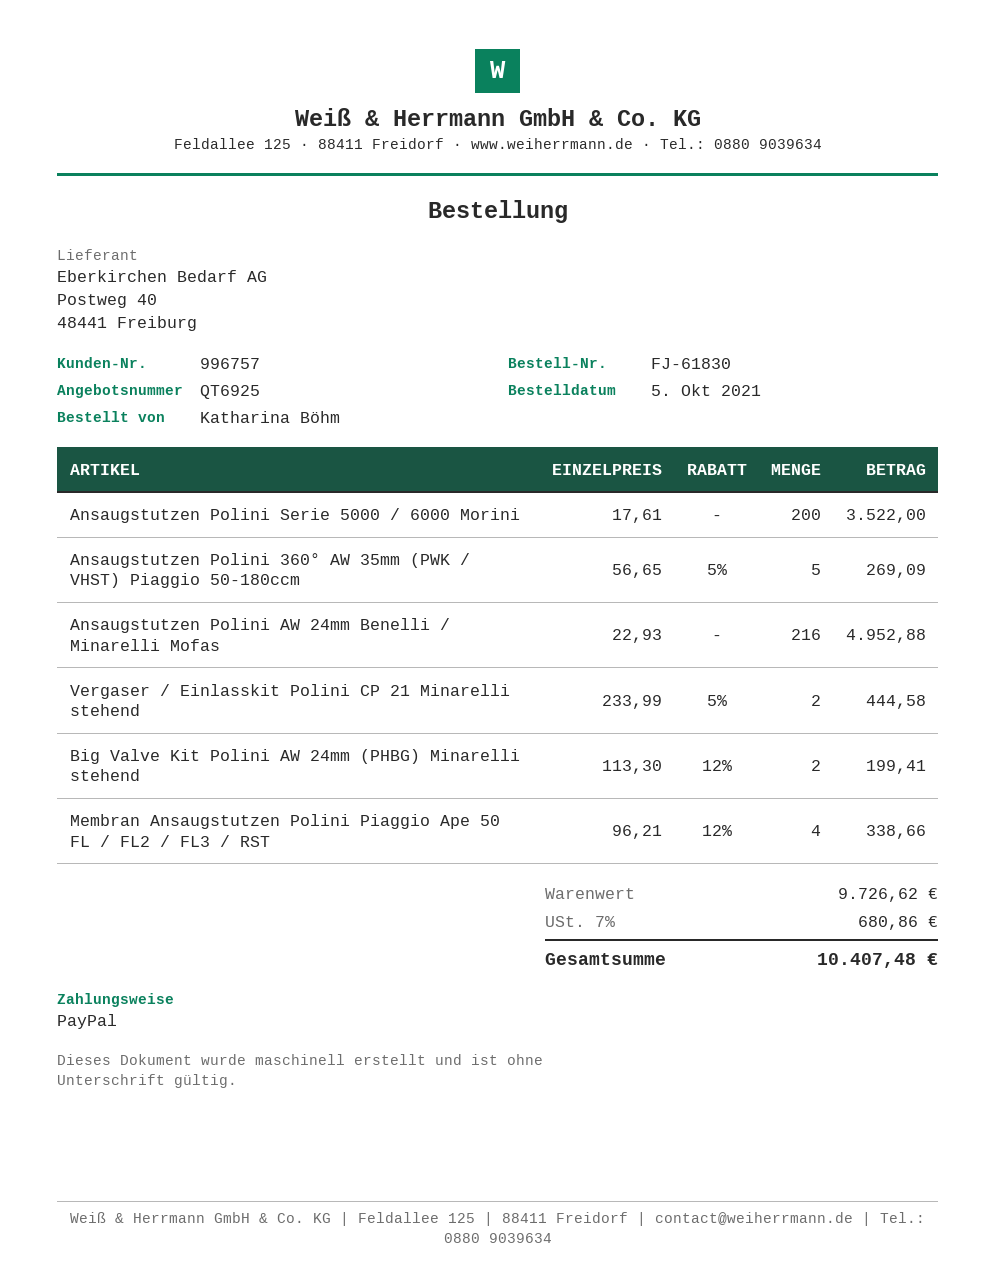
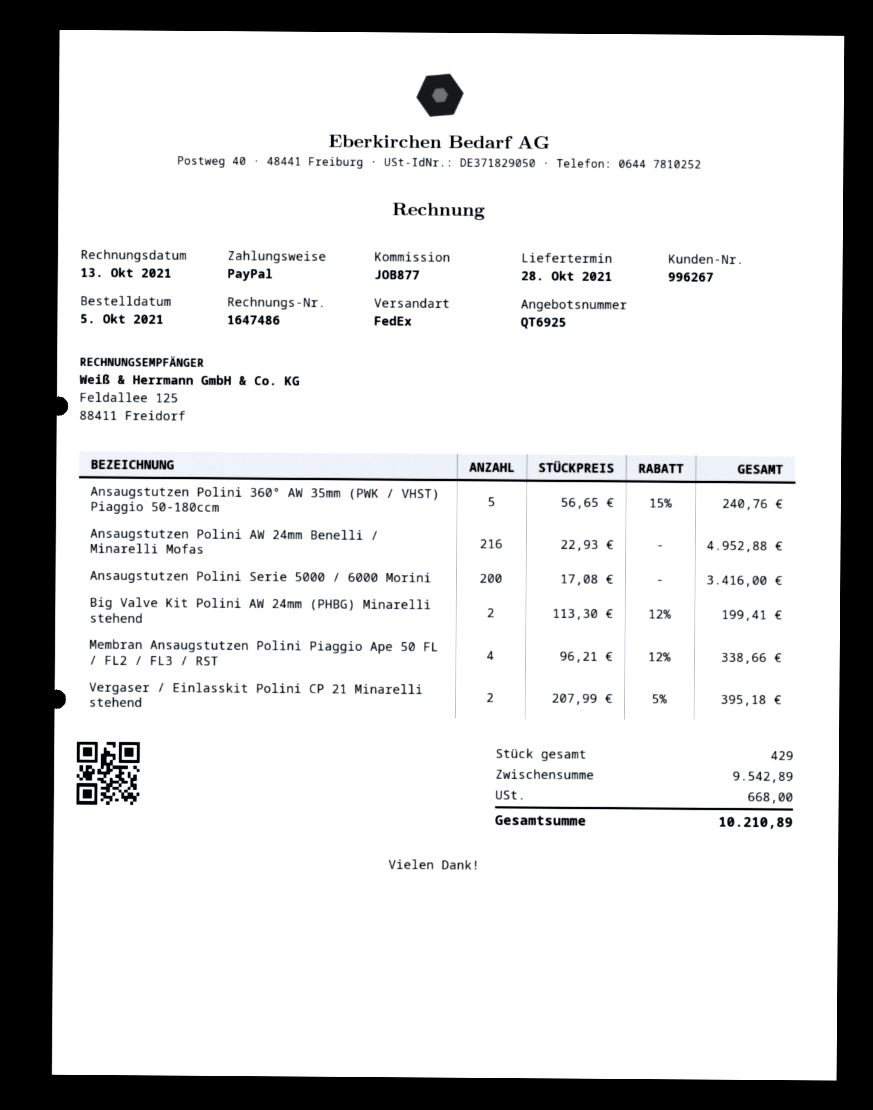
customer number: 996757 -> 996267
Ansaugstutzen Polini Serie 5000 / 6000 Morini: 200 x 17.61 = 3522.00 -> 200 x 17.08 = 3416.00
Ansaugstutzen Polini 360° AW 35mm (PWK / VHST) Piaggio 50-180ccm: 5 x 56.65 - 5% = 269.09 -> 5 x 56.65 - 15% = 240.76
Vergaser / Einlasskit Polini CP 21 Minarelli stehend: 2 x 233.99 - 5% = 444.58 -> 2 x 207.99 - 5% = 395.18
subtotal: 9726.62 -> 9542.89
tax: 680.86 -> 668.00
total: 10407.48 -> 10210.89

